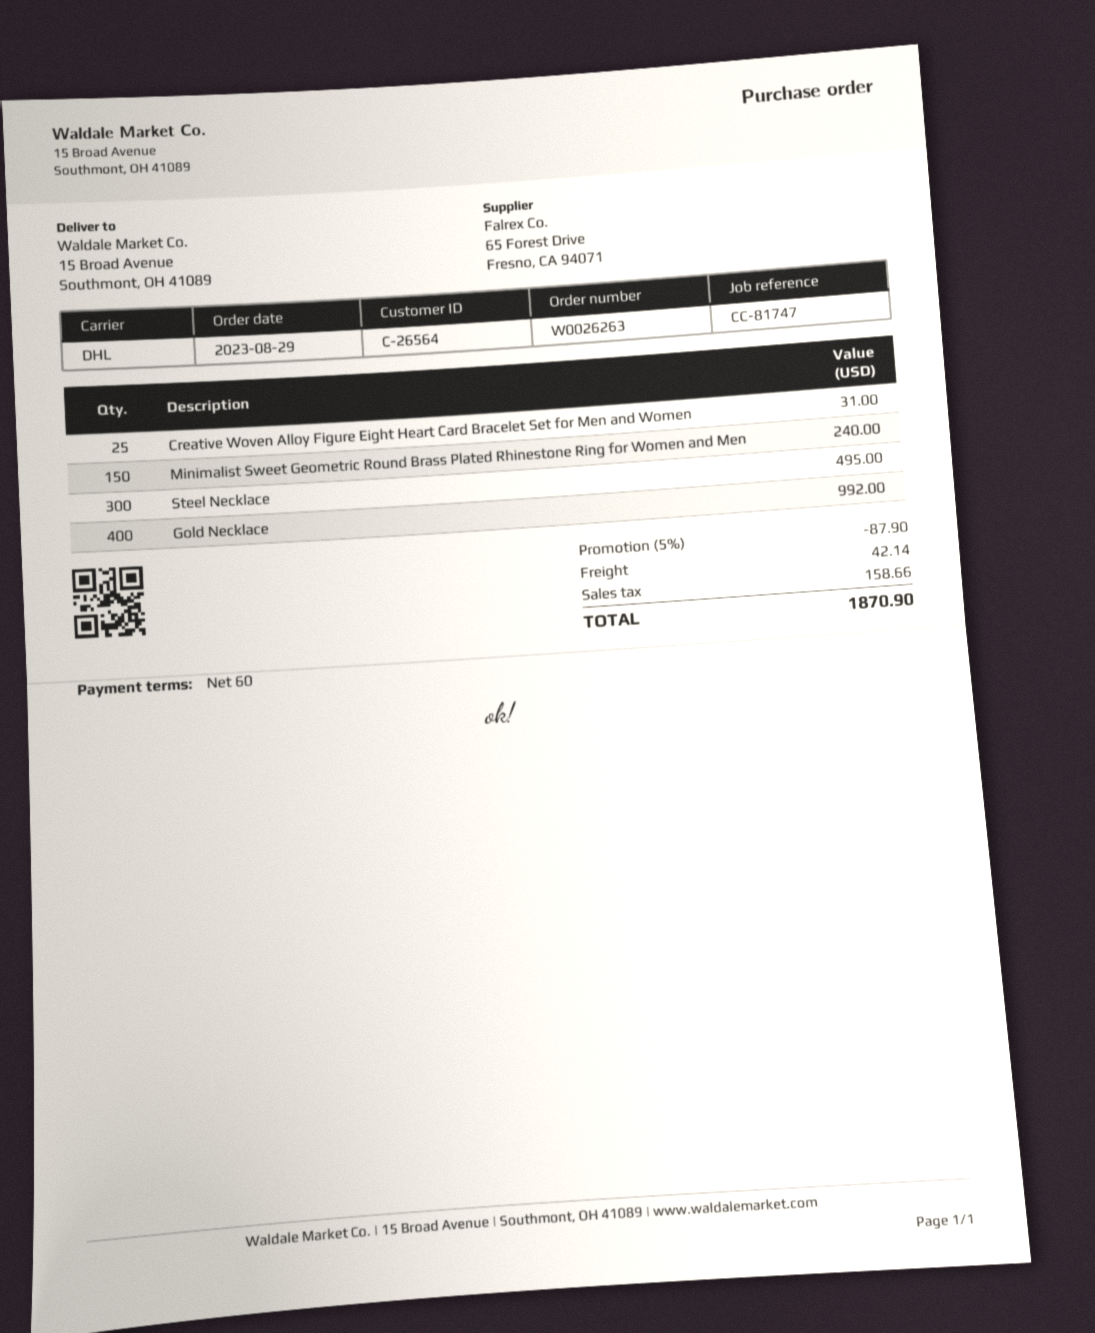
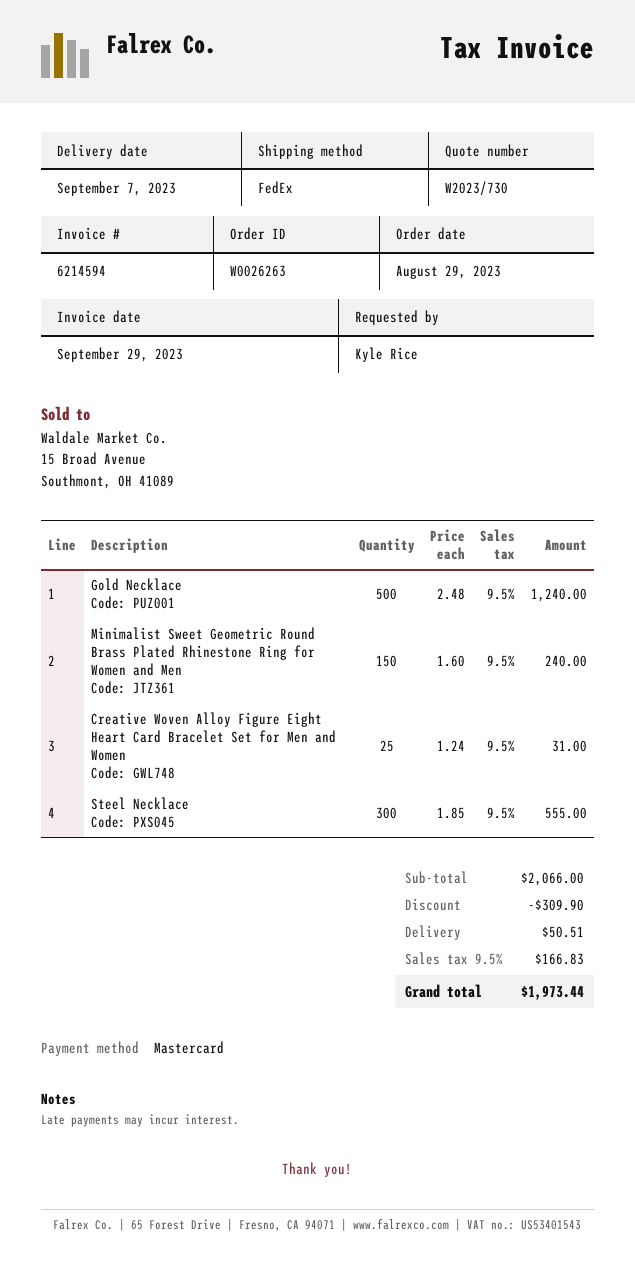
shipping method: DHL -> FedEx
Steel Necklace: 300 for 495.00 -> 300 for 555.00
Gold Necklace: 400 for 992.00 -> 500 for 1240.00
discount: 87.90 -> 309.90
shipping: 42.14 -> 50.51
tax: 158.66 -> 166.83
total: 1870.90 -> 1973.44

